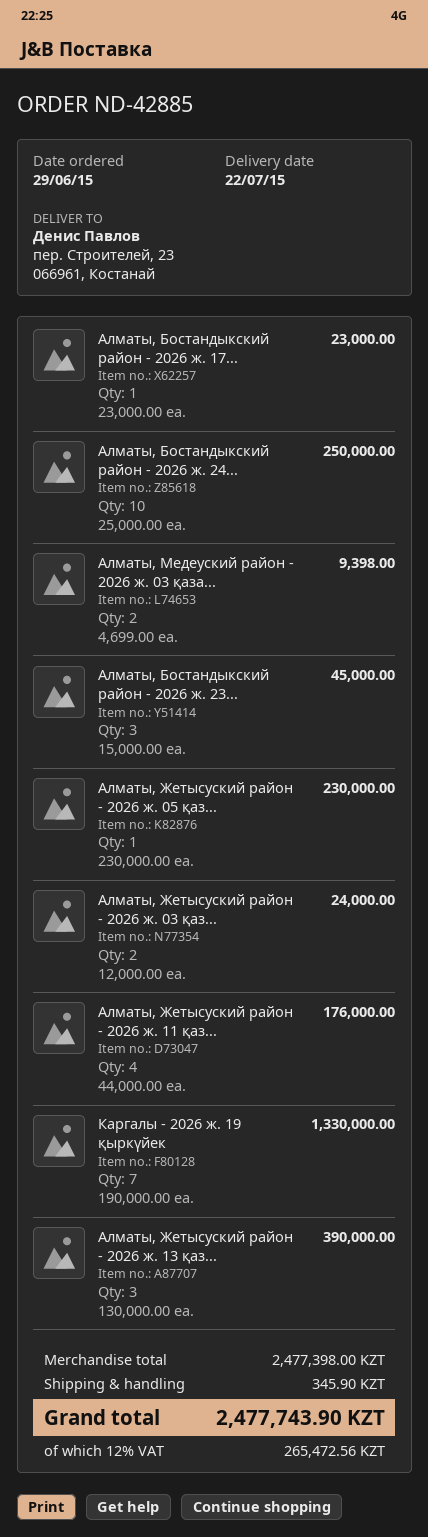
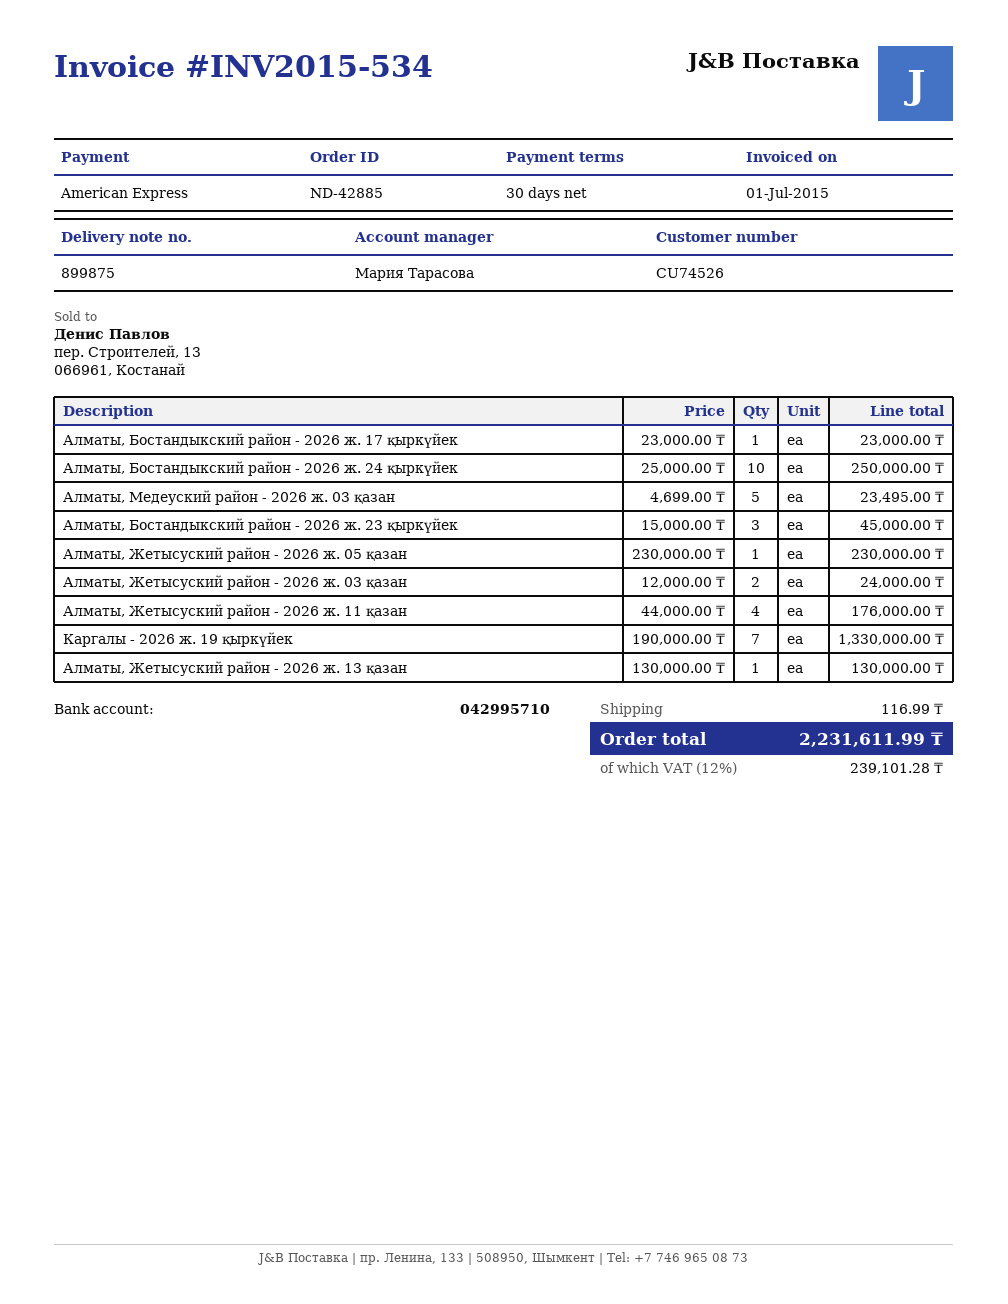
Алматы, Медеуский район - 2026 ж. 03 қаза...: 2 x 4699.00 = 9398.00 -> 5 x 4699.00 = 23495.00
Алматы, Жетысуский район - 2026 ж. 13 қаз...: 3 x 130000.00 = 390000.00 -> 1 x 130000.00 = 130000.00
shipping: 345.90 -> 116.99
tax: 12% = 265472.56 -> 12% = 239101.28
total: 2477743.90 -> 2231611.99

